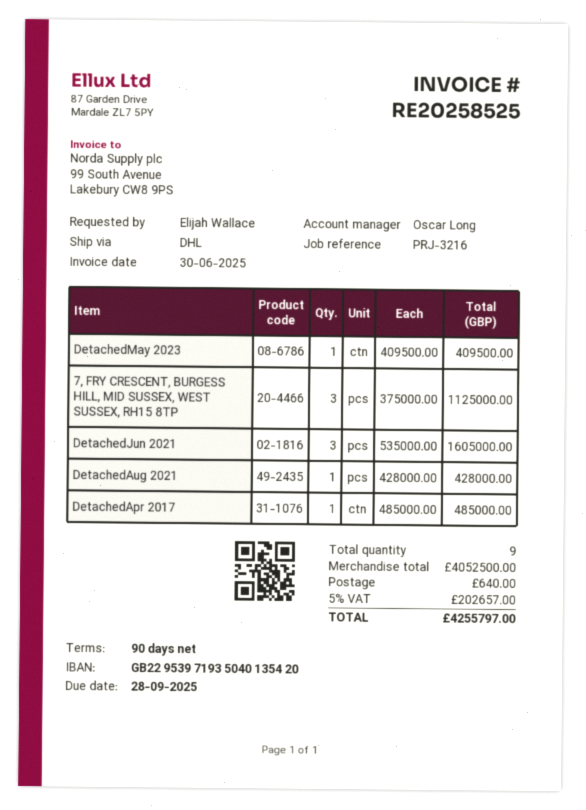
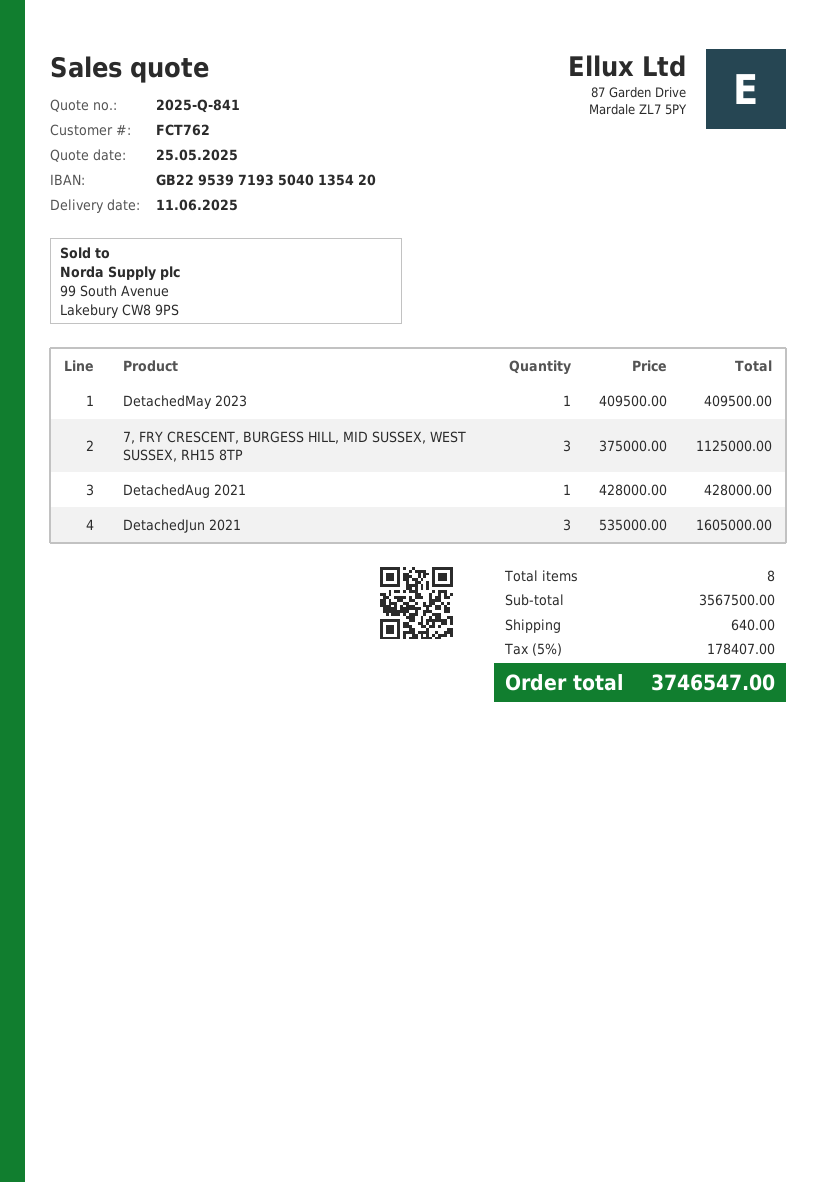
DetachedApr 2017: 1 x 485000.00 = 485000.00 -> none
total quantity: 9 -> 8
subtotal: 4052500.00 -> 3567500.00
tax: 5% = 202657.00 -> 5% = 178407.00
total: 4255797.00 -> 3746547.00

